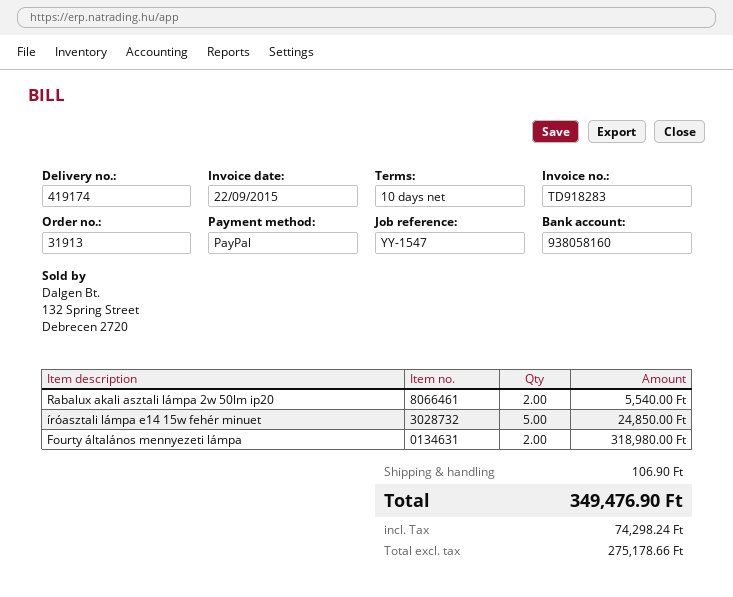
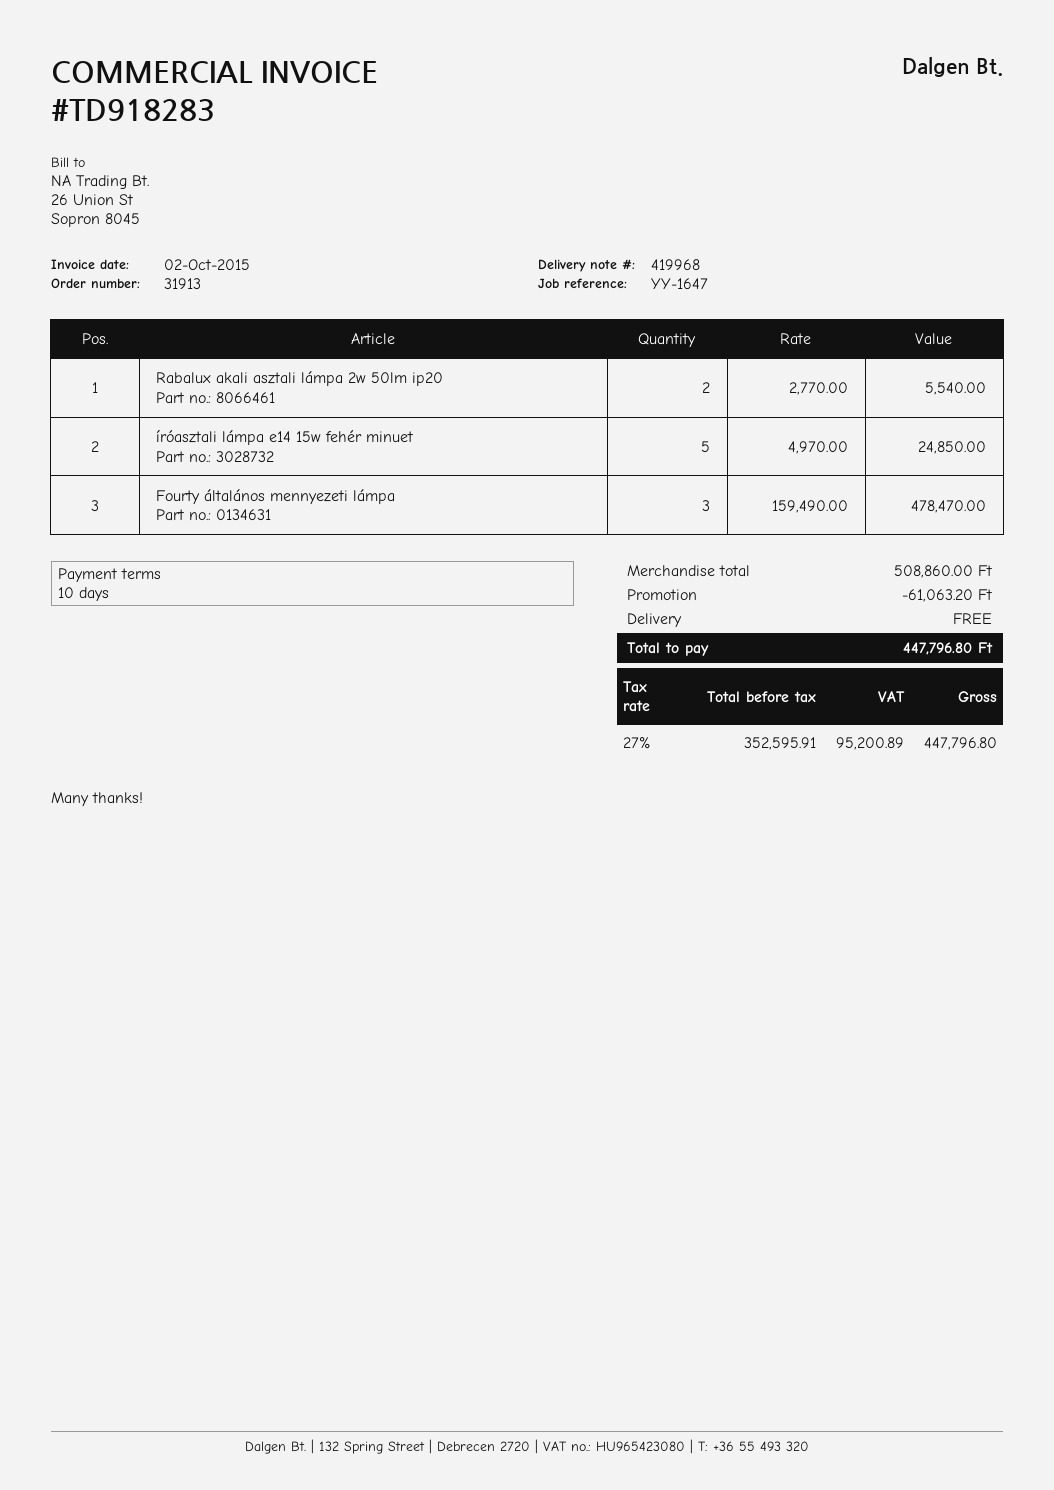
delivery note number: 419174 -> 419968
invoice date: 2015-09-22 -> 2015-10-02
reference: YY-1547 -> YY-1647
Fourty általános mennyezeti lámpa: 2 for 318980.00 -> 3 for 478470.00
discount: none -> 61063.20
shipping: 106.90 -> 0.00
net: 275178.66 -> 352595.91
tax: 74298.24 -> 95200.89
total: 349476.90 -> 447796.80

